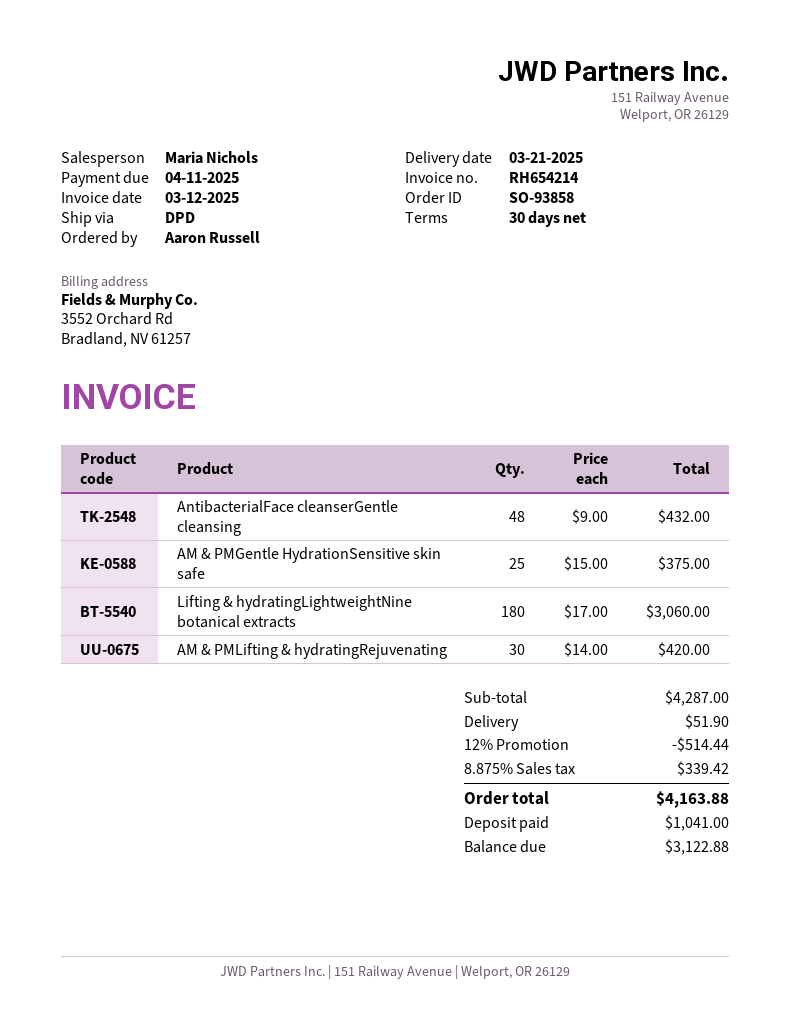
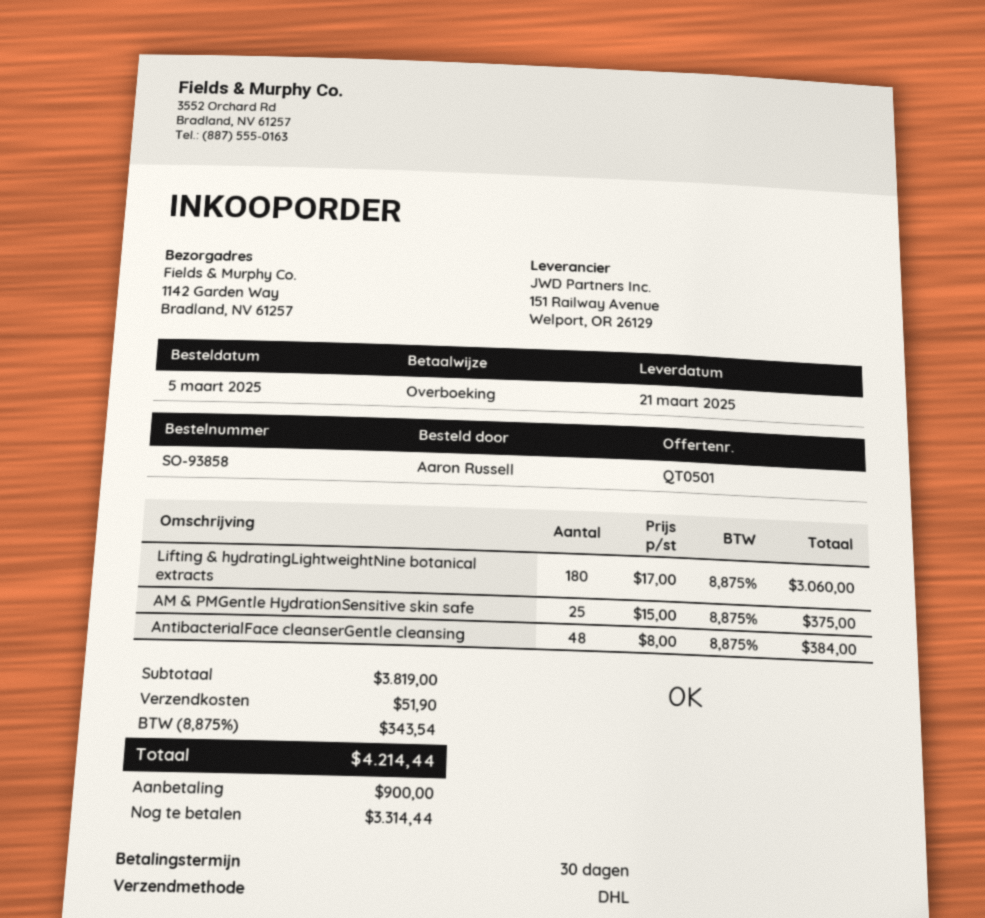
shipping method: DPD -> DHL
AntibacterialFace cleanserGentle cleansing: 48 x 9.00 = 432.00 -> 48 x 8.00 = 384.00
AM & PMLifting & hydratingRejuvenating: 30 x 14.00 = 420.00 -> none
subtotal: 4287.00 -> 3819.00
discount: 12% = 514.44 -> none
tax: 8.875% = 339.42 -> 8.875% = 343.54
total: 4163.88 -> 4214.44
deposit: 1041.00 -> 900.00
balance: 3122.88 -> 3314.44

